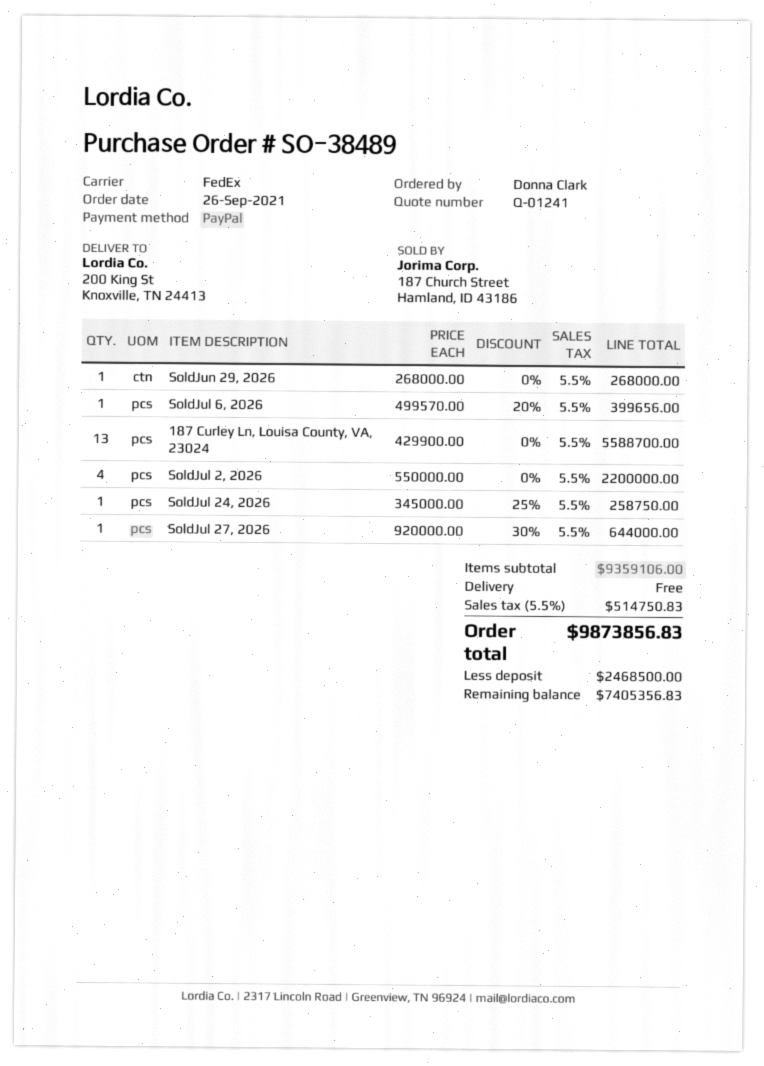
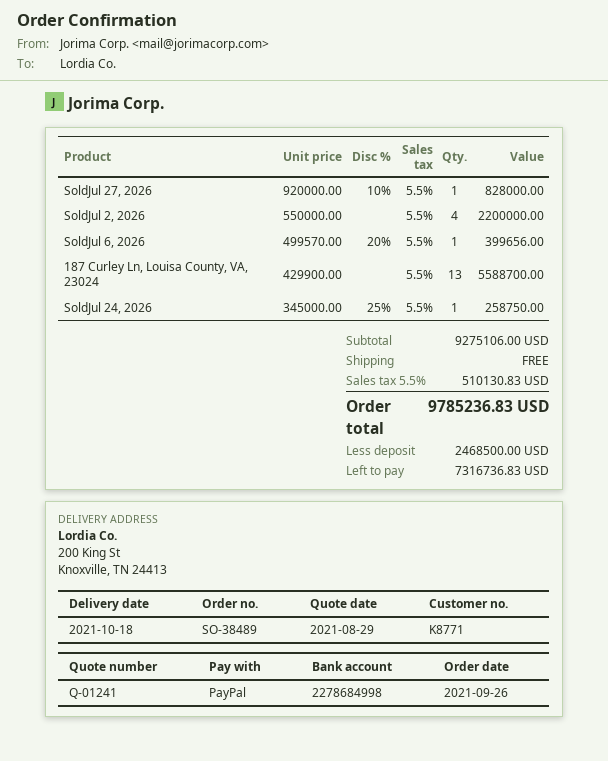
SoldJun 29, 2026: 1 x 268000.00 = 268000.00 -> none
SoldJul 27, 2026: 1 x 920000.00 - 30% = 644000.00 -> 1 x 920000.00 - 10% = 828000.00
subtotal: 9359106.00 -> 9275106.00
tax: 5.5% = 514750.83 -> 5.5% = 510130.83
total: 9873856.83 -> 9785236.83
balance: 7405356.83 -> 7316736.83

